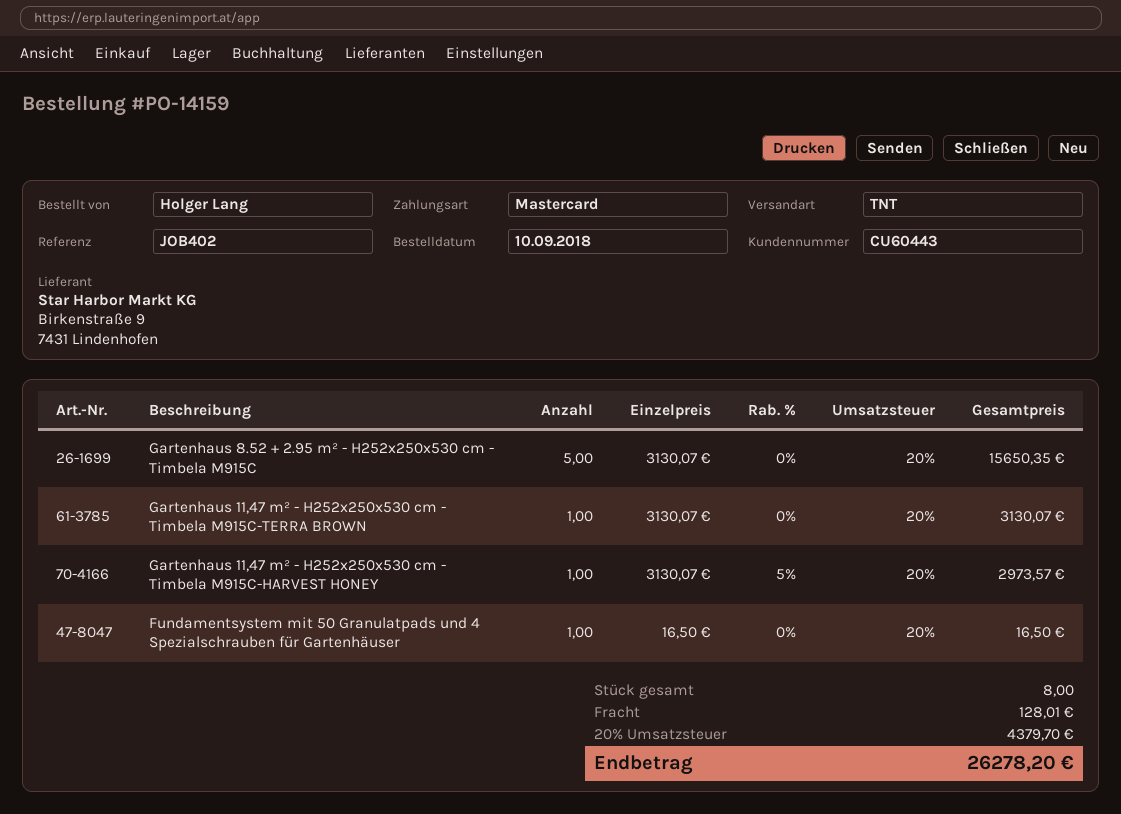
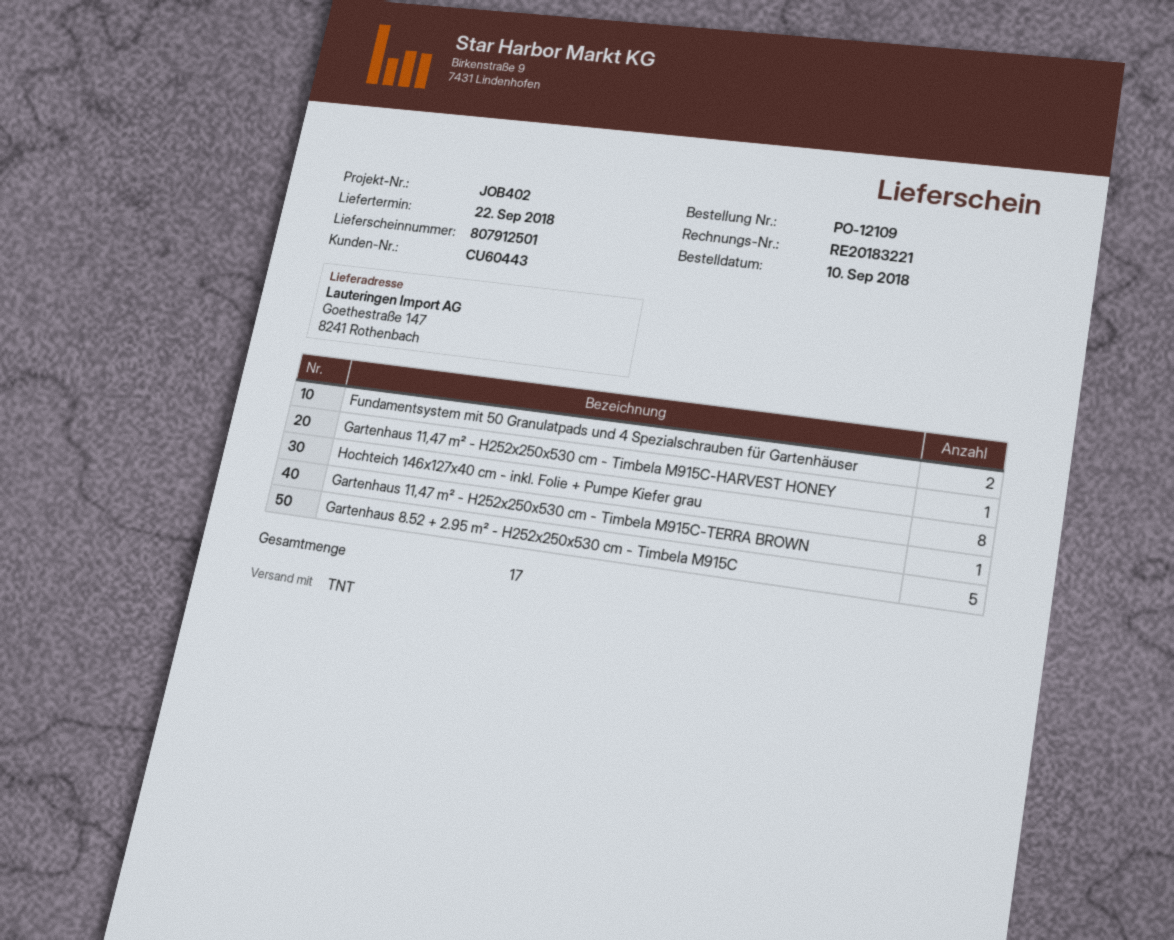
order number: PO-14159 -> PO-12109
Fundamentsystem mit 50 Granulatpads und 4 Spezialschrauben für Gartenhäuser: 1 -> 2
Hochteich 146x127x40 cm - inkl. Folie + Pumpe Kiefer grau: none -> 8
total quantity: 8 -> 17

